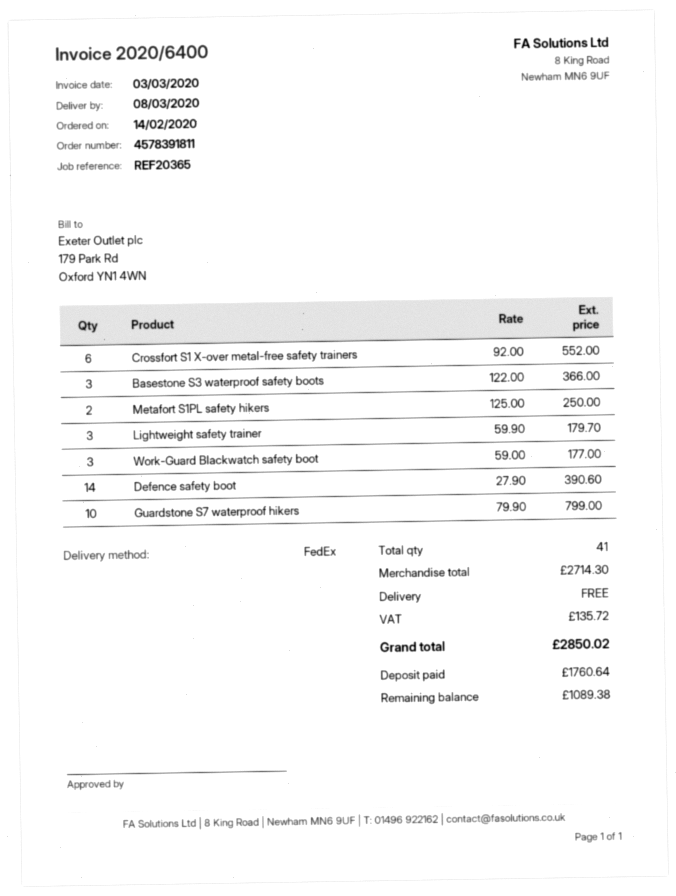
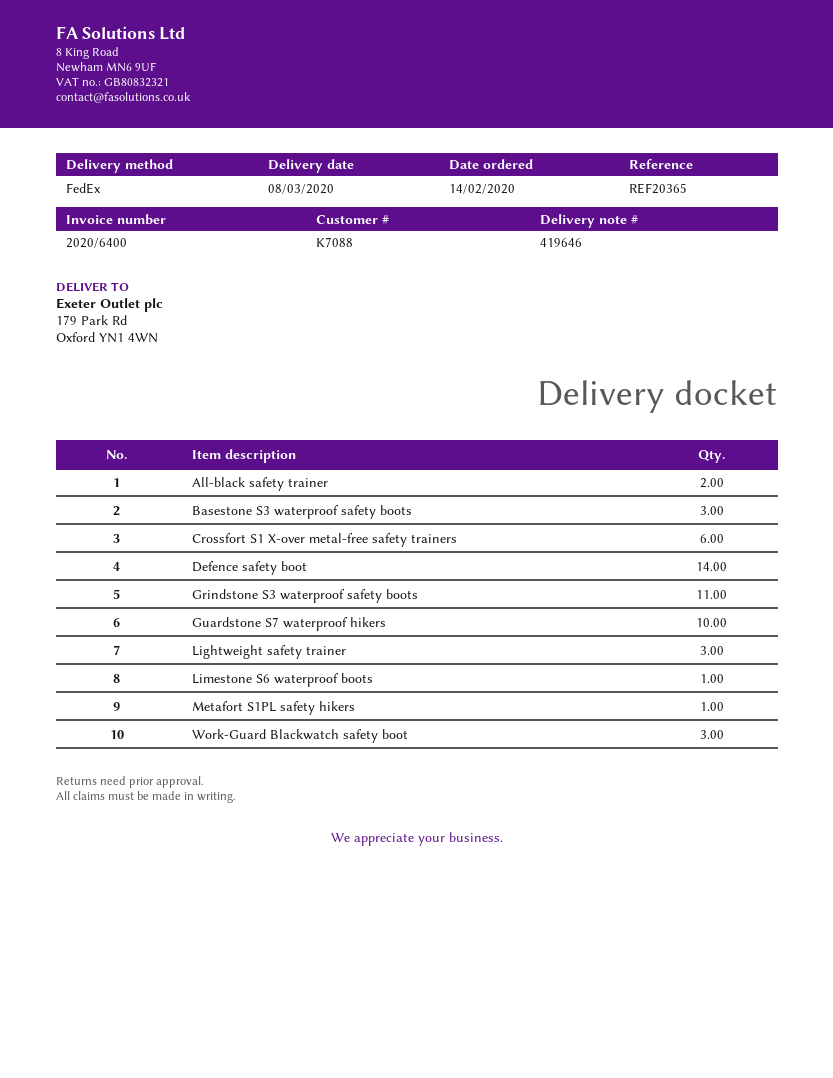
Metafort S1PL safety hikers: 2 -> 1
All-black safety trainer: none -> 2
Grindstone S3 waterproof safety boots: none -> 11
Limestone S6 waterproof boots: none -> 1

